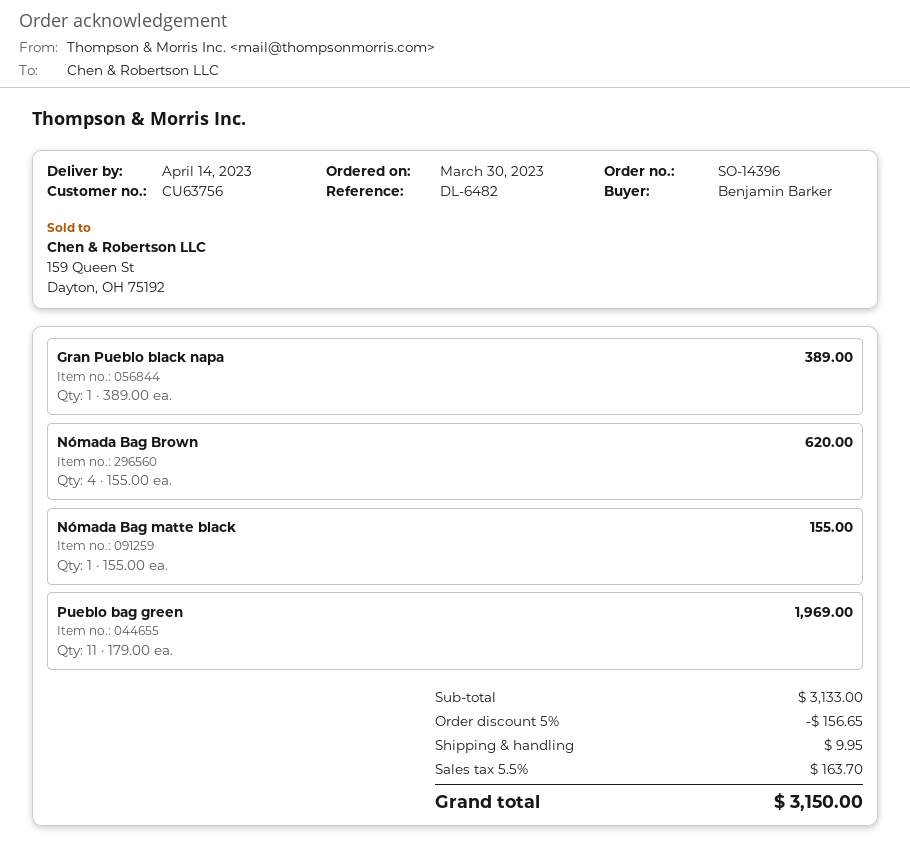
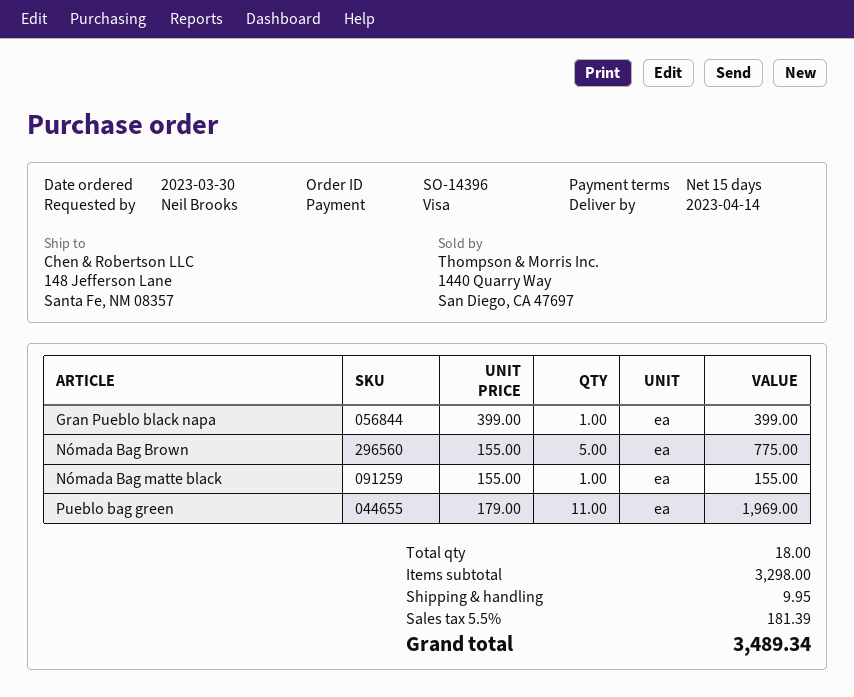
ordered by: Benjamin Barker -> Neil Brooks
Gran Pueblo black napa: 1 x 389.00 = 389.00 -> 1 x 399.00 = 399.00
Nómada Bag Brown: 4 x 155.00 = 620.00 -> 5 x 155.00 = 775.00
subtotal: 3133.00 -> 3298.00
discount: 5% = 156.65 -> none
tax: 5.5% = 163.70 -> 5.5% = 181.39
total: 3150.00 -> 3489.34

